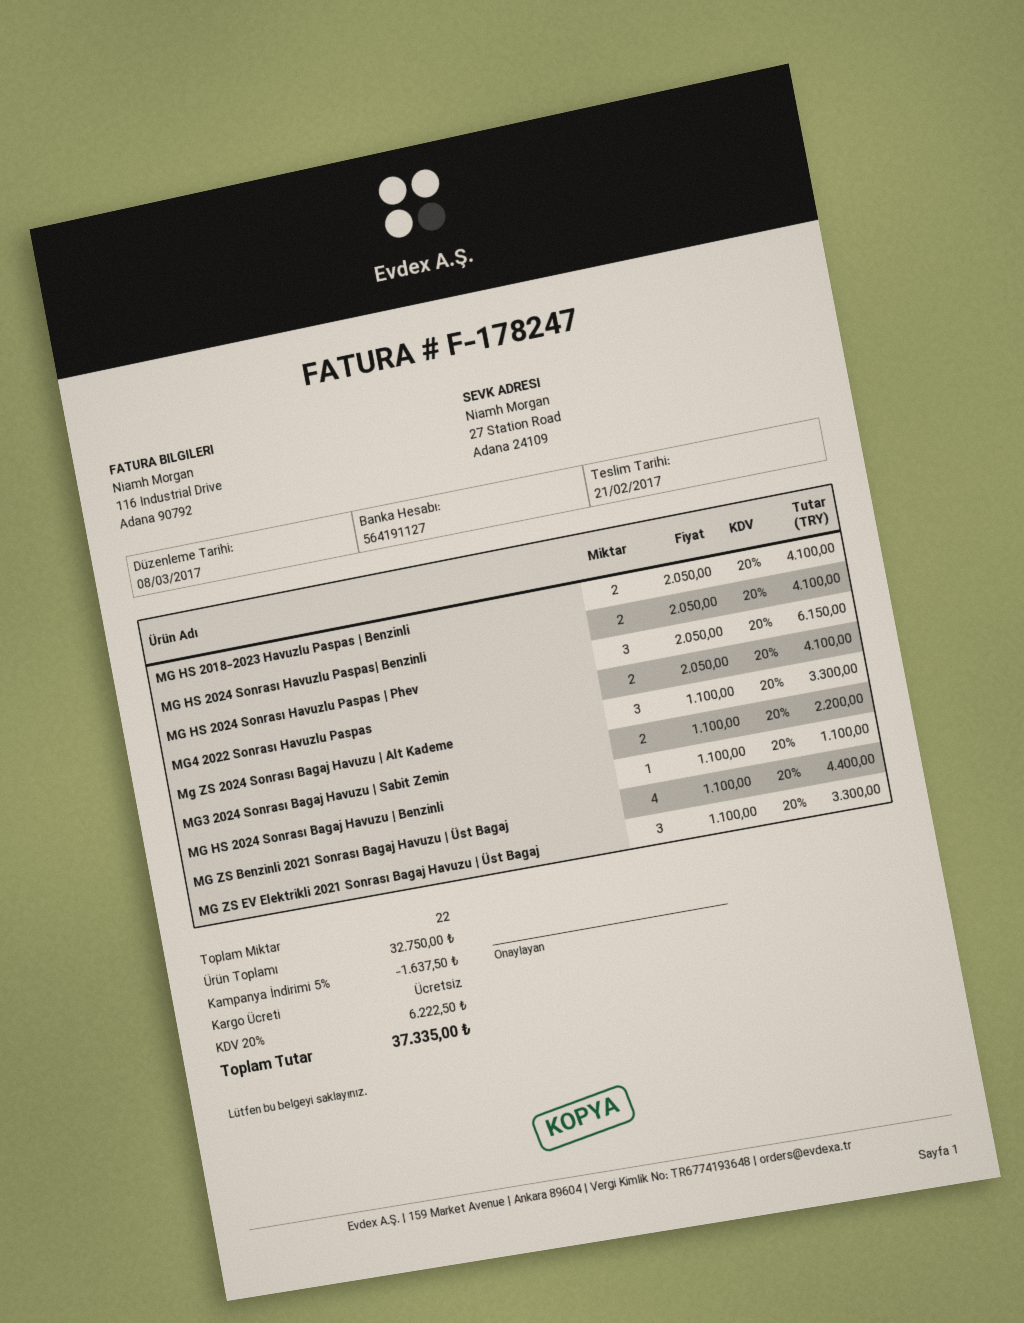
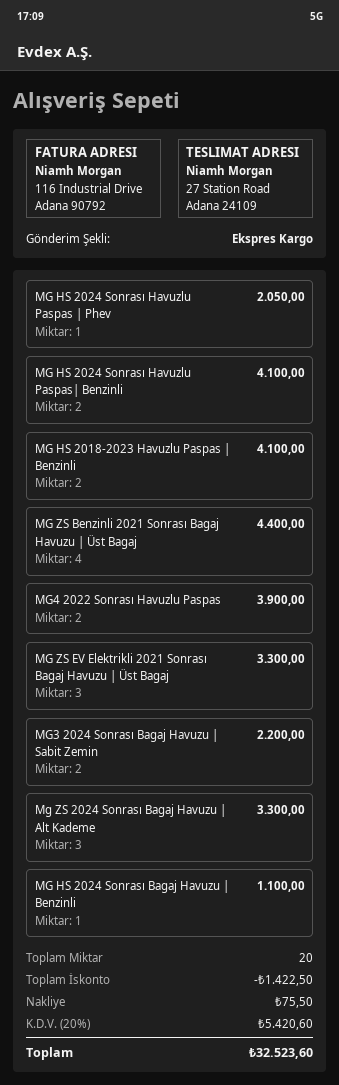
MG HS 2024 Sonrası Havuzlu Paspas | Phev: 3 for 6150.00 -> 1 for 2050.00
MG4 2022 Sonrası Havuzlu Paspas: 2 for 4100.00 -> 2 for 3900.00
total quantity: 22 -> 20
discount: 1637.50 -> 1422.50
shipping: 0.00 -> 75.50
tax: 20% = 6222.50 -> 20% = 5420.60
total: 37335.00 -> 32523.60

